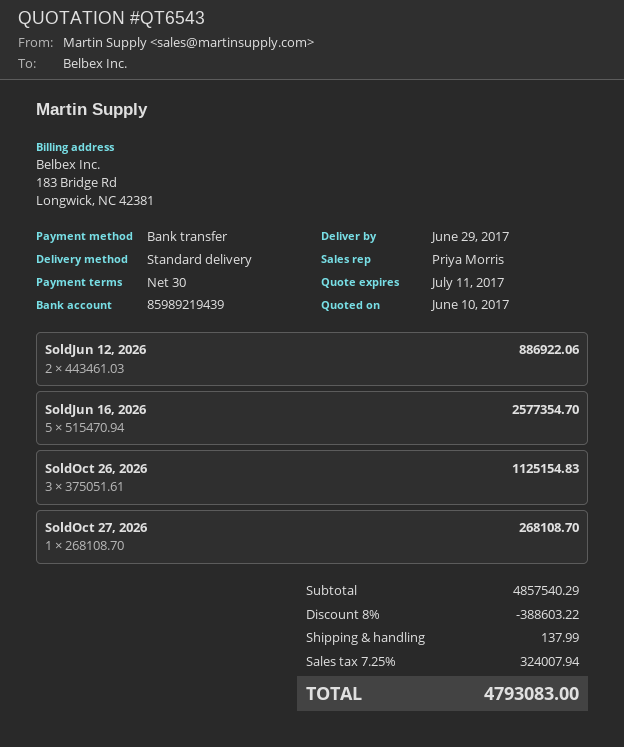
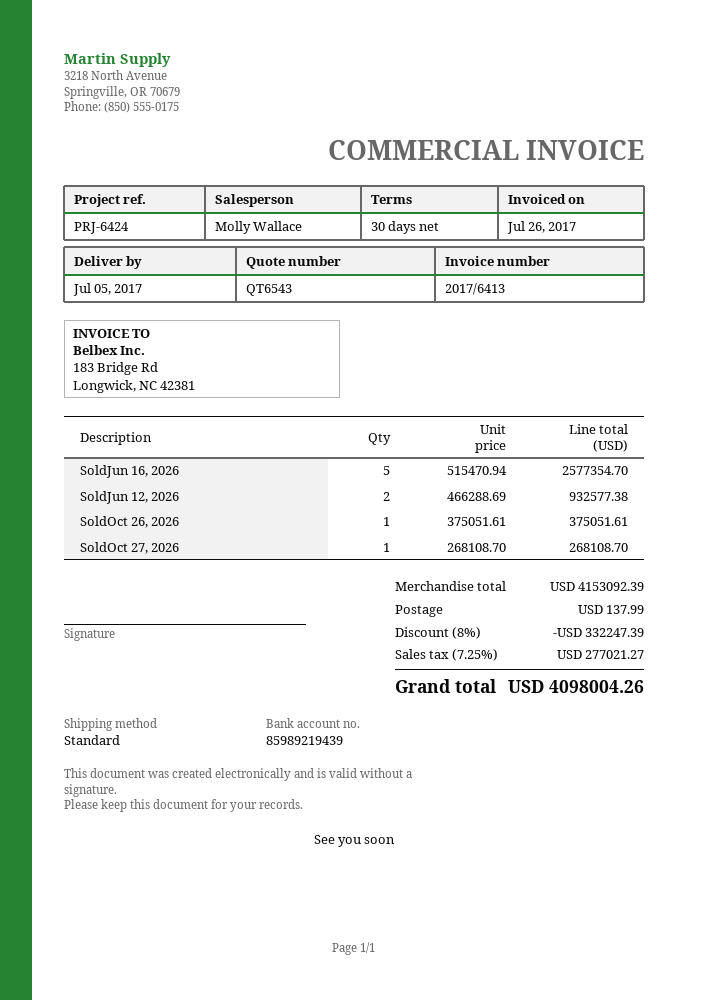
delivery date: 2017-06-29 -> 2017-07-05
sales rep: Priya Morris -> Molly Wallace
SoldJun 12, 2026: 2 x 443461.03 = 886922.06 -> 2 x 466288.69 = 932577.38
SoldOct 26, 2026: 3 x 375051.61 = 1125154.83 -> 1 x 375051.61 = 375051.61
subtotal: 4857540.29 -> 4153092.39
discount: 8% = 388603.22 -> 8% = 332247.39
tax: 7.25% = 324007.94 -> 7.25% = 277021.27
total: 4793083.00 -> 4098004.26

